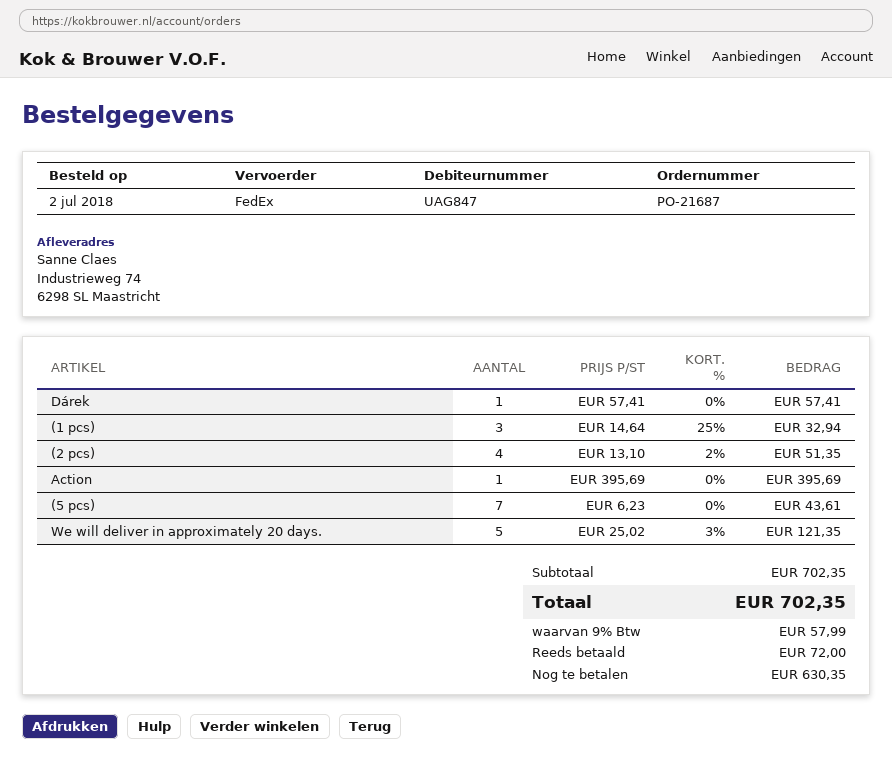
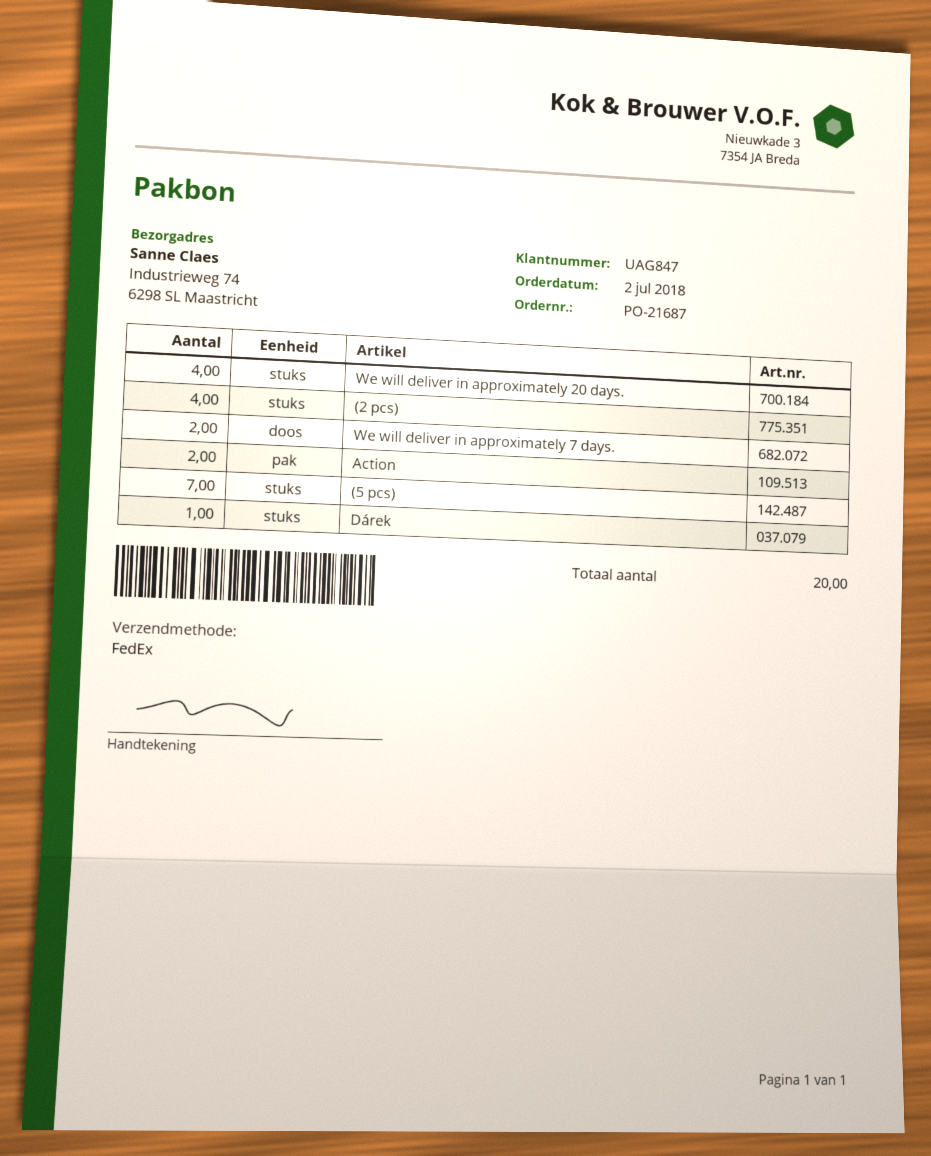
(1 pcs): 3 -> none
Action: 1 -> 2
We will deliver in approximately 20 days.: 5 -> 4
We will deliver in approximately 7 days.: none -> 2

